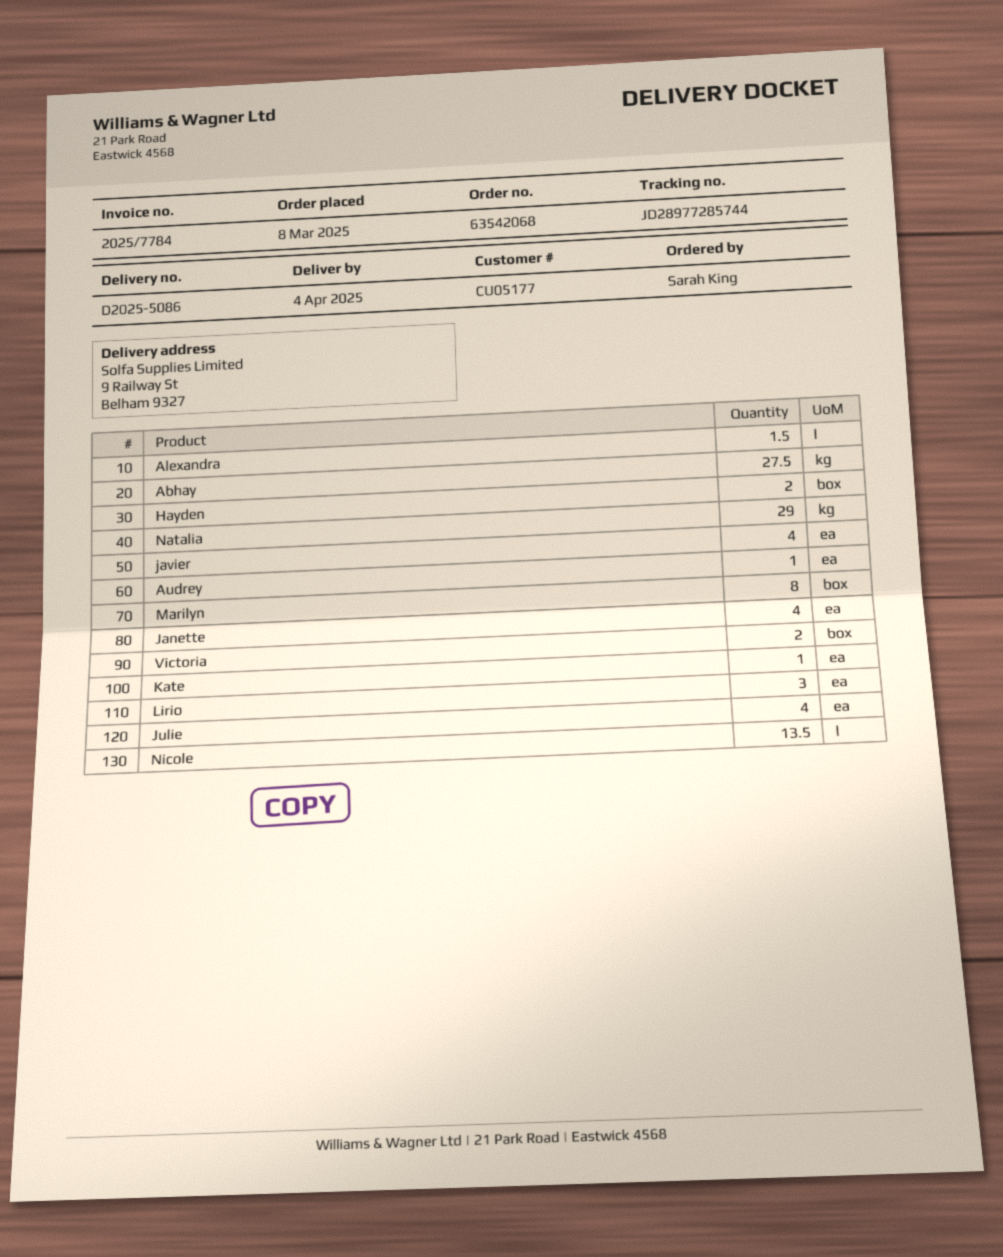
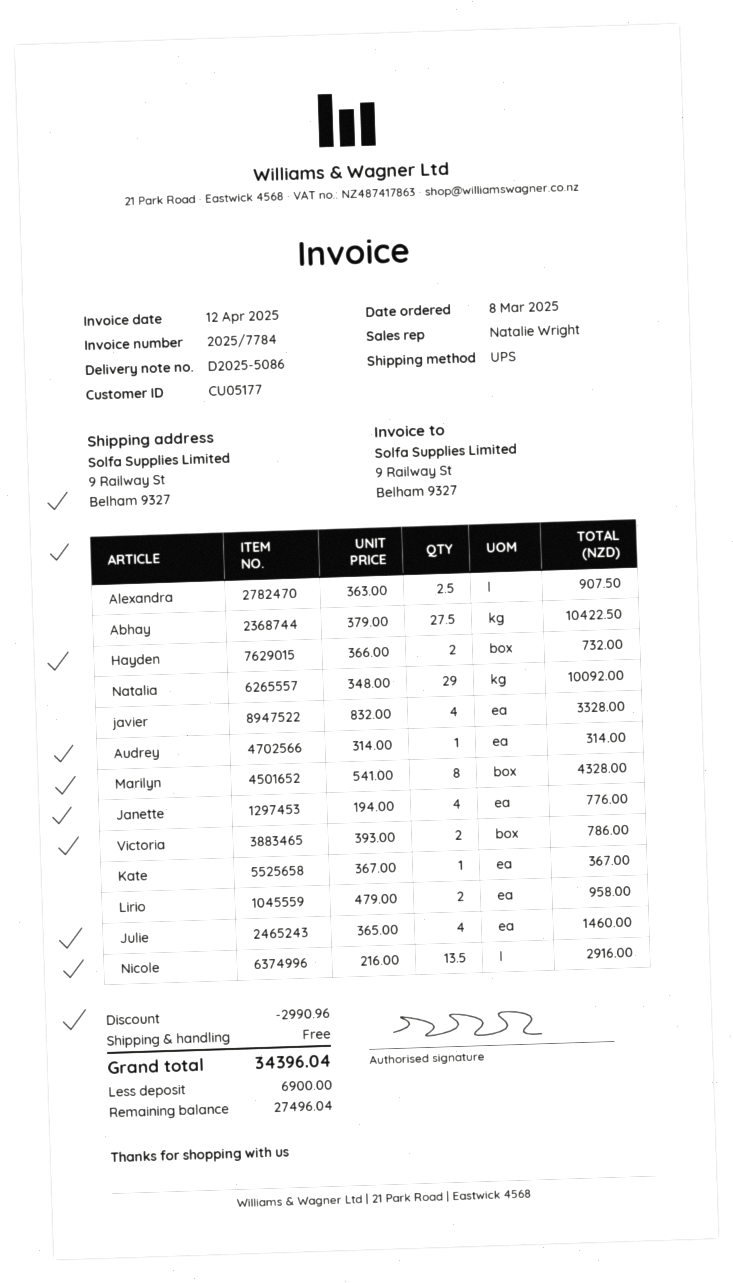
Alexandra: 1.5 -> 2.5
Lirio: 3 -> 2

